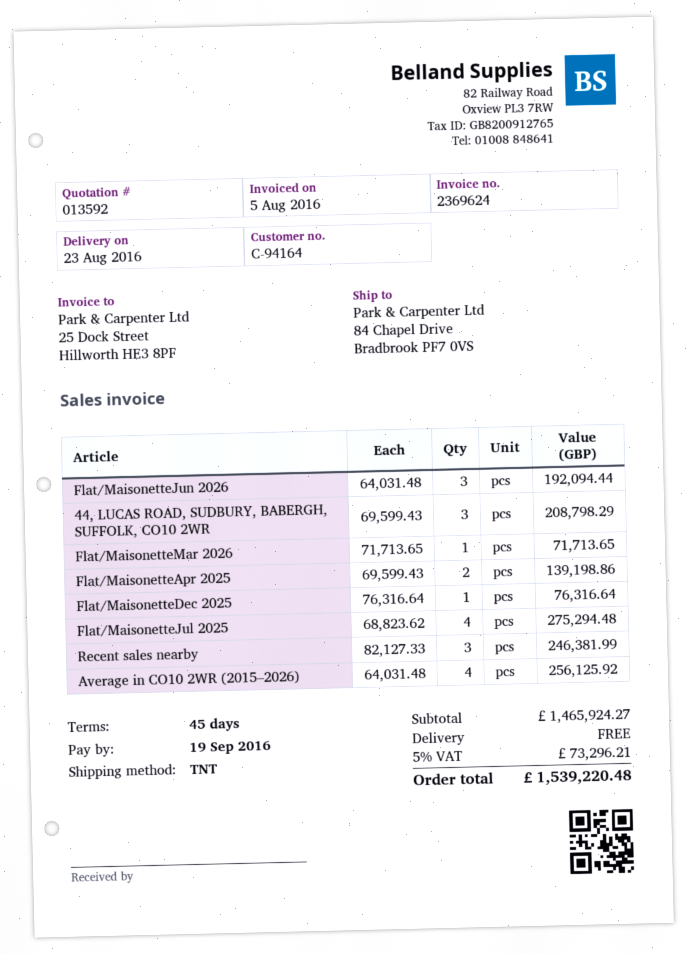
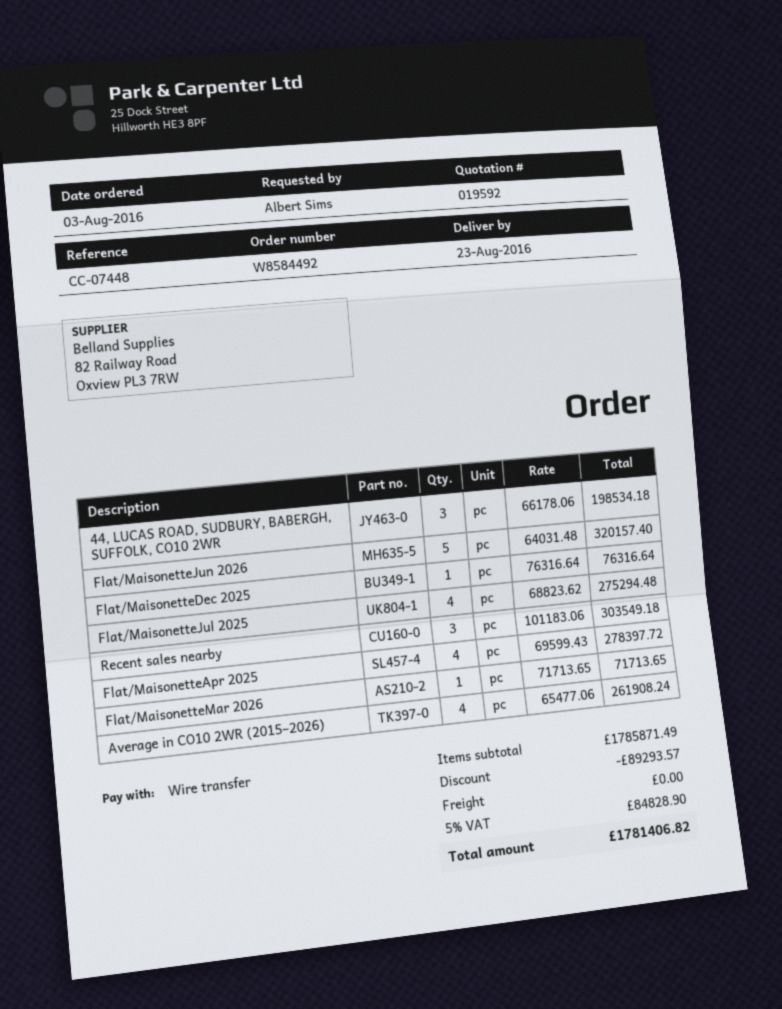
quote number: 013592 -> 019592
Flat/MaisonetteJun 2026: 3 x 64031.48 = 192094.44 -> 5 x 64031.48 = 320157.40
44, LUCAS ROAD, SUDBURY, BABERGH, SUFFOLK, CO10 2WR: 3 x 69599.43 = 208798.29 -> 3 x 66178.06 = 198534.18
Flat/MaisonetteApr 2025: 2 x 69599.43 = 139198.86 -> 4 x 69599.43 = 278397.72
Recent sales nearby: 3 x 82127.33 = 246381.99 -> 3 x 101183.06 = 303549.18
Average in CO10 2WR (2015–2026): 4 x 64031.48 = 256125.92 -> 4 x 65477.06 = 261908.24
subtotal: 1465924.27 -> 1785871.49
discount: none -> 89293.57
tax: 5% = 73296.21 -> 5% = 84828.90
total: 1539220.48 -> 1781406.82

